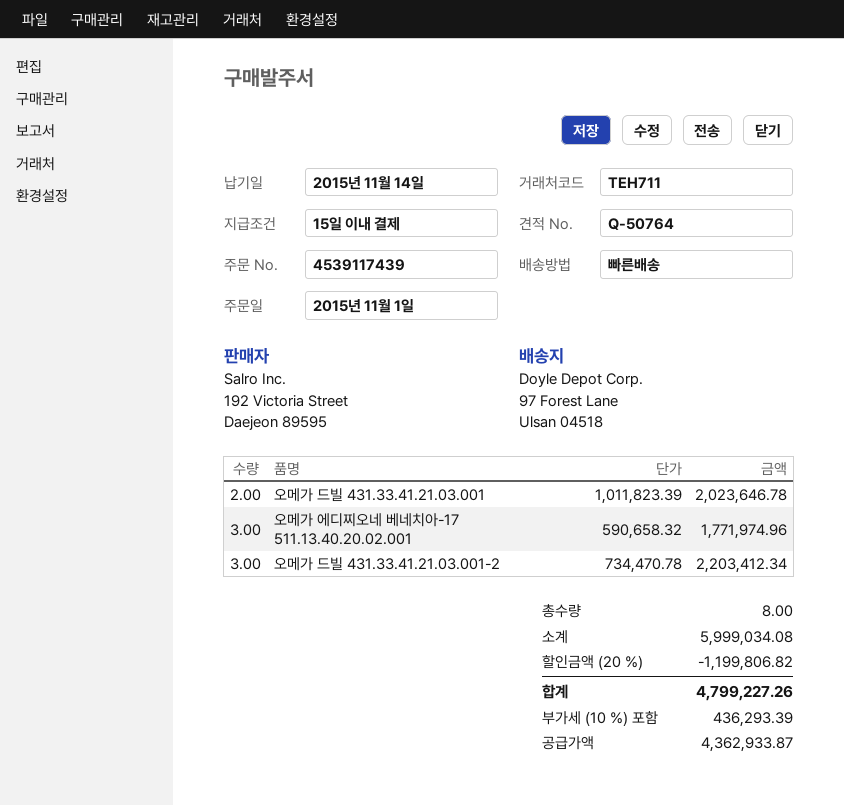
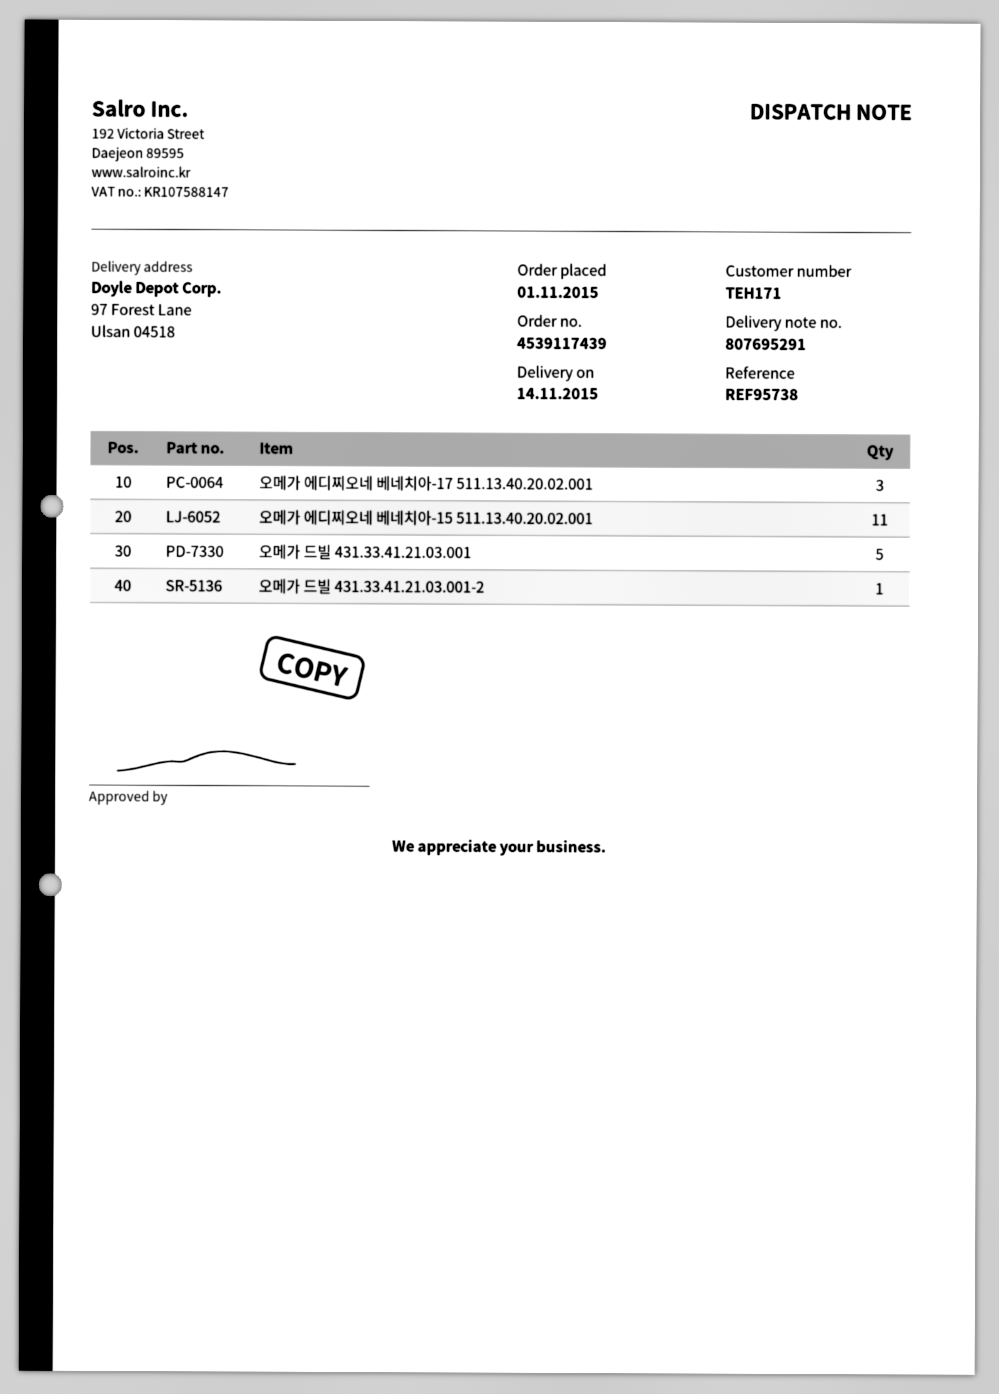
customer number: TEH711 -> TEH171
오메가 드빌 431.33.41.21.03.001: 2 -> 5
오메가 드빌 431.33.41.21.03.001-2: 3 -> 1
오메가 에디찌오네 베네치아-15 511.13.40.20.02.001: none -> 11

